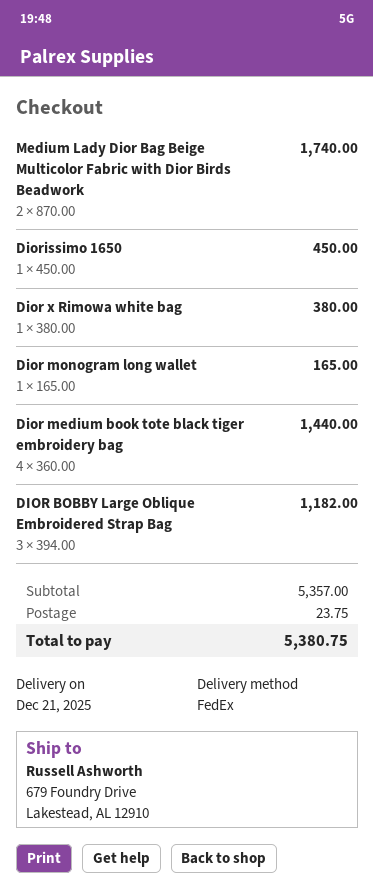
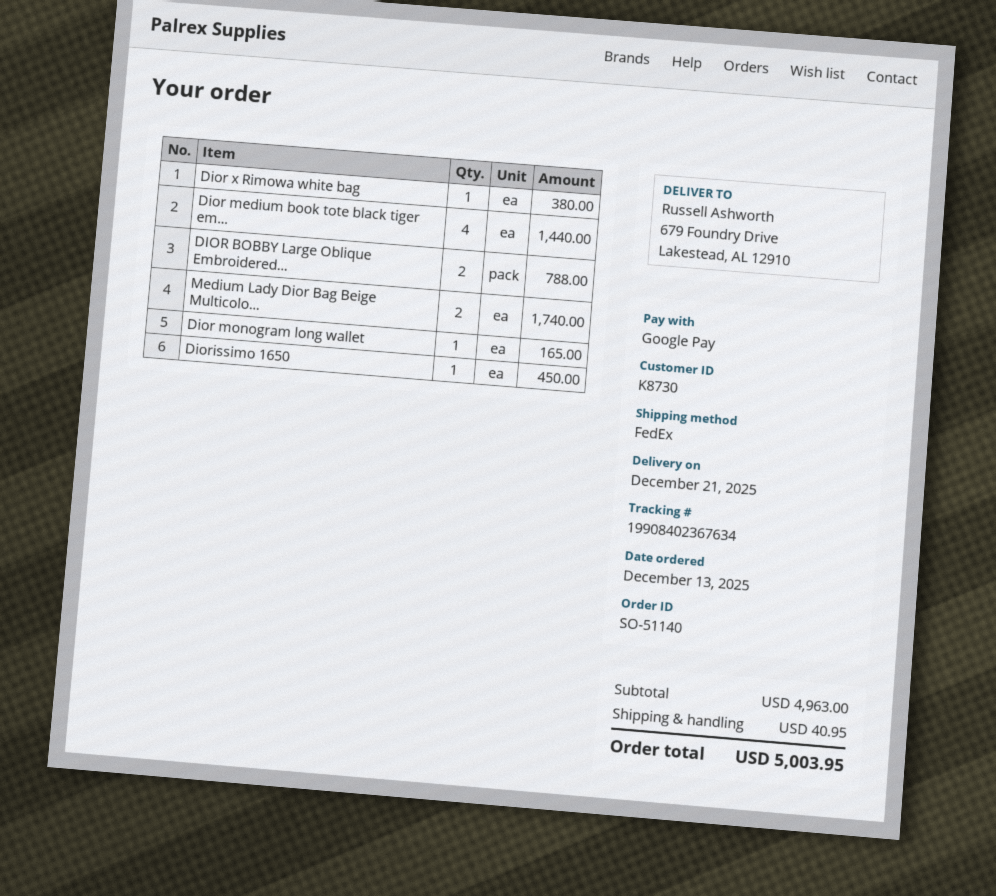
DIOR BOBBY Large Oblique Embroidered Strap Bag: 3 for 1182.00 -> 2 for 788.00
subtotal: 5357.00 -> 4963.00
shipping: 23.75 -> 40.95
total: 5380.75 -> 5003.95

